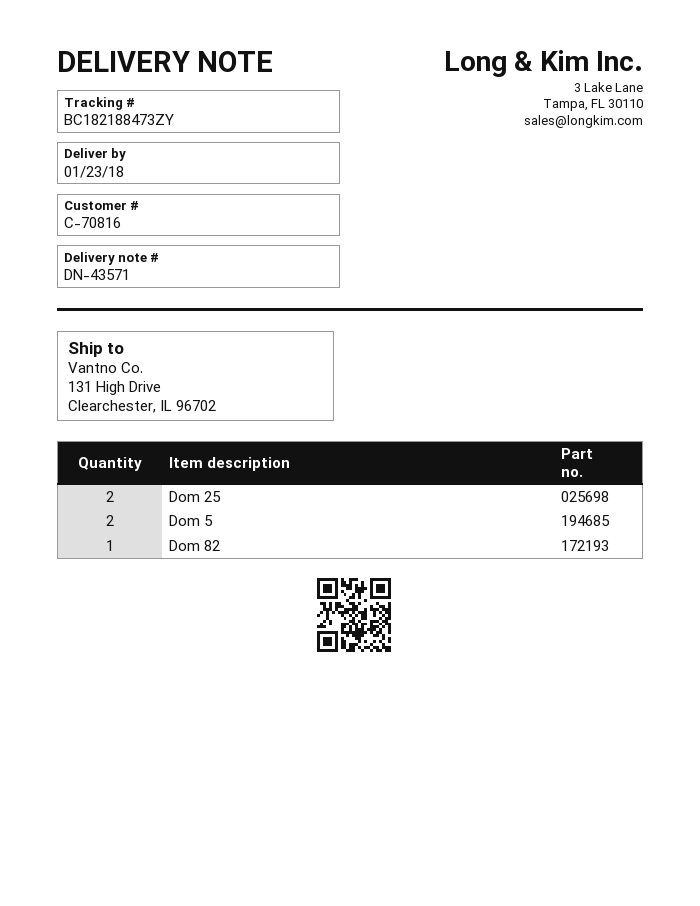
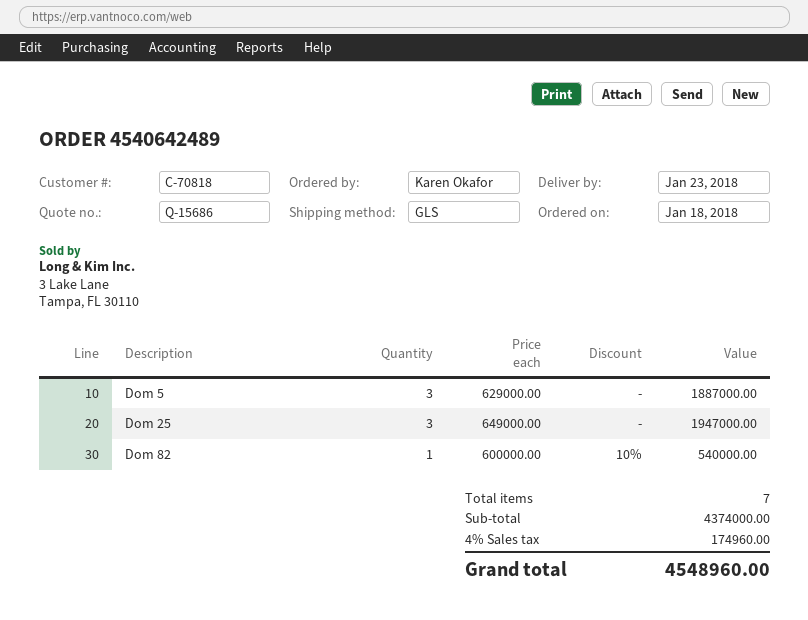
customer number: C-70816 -> C-70818
Dom 25: 2 -> 3
Dom 5: 2 -> 3

